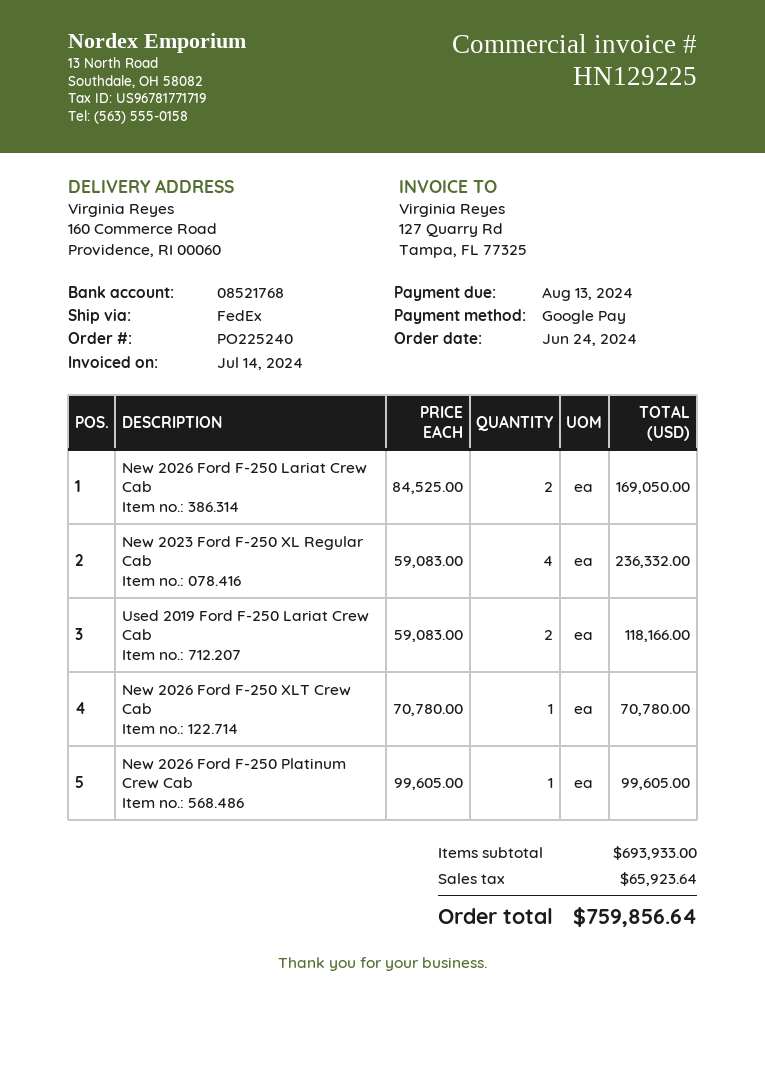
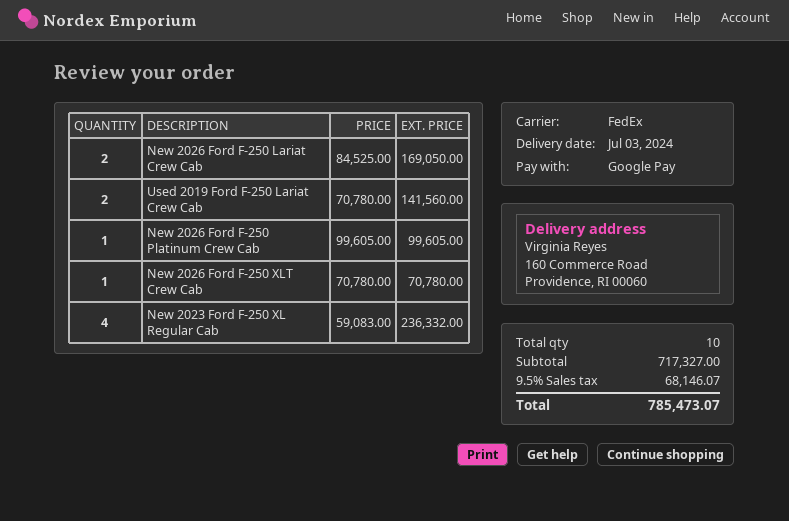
Used 2019 Ford F-250 Lariat Crew Cab: 2 x 59083.00 = 118166.00 -> 2 x 70780.00 = 141560.00
subtotal: 693933.00 -> 717327.00
tax: 65923.64 -> 68146.07
total: 759856.64 -> 785473.07

